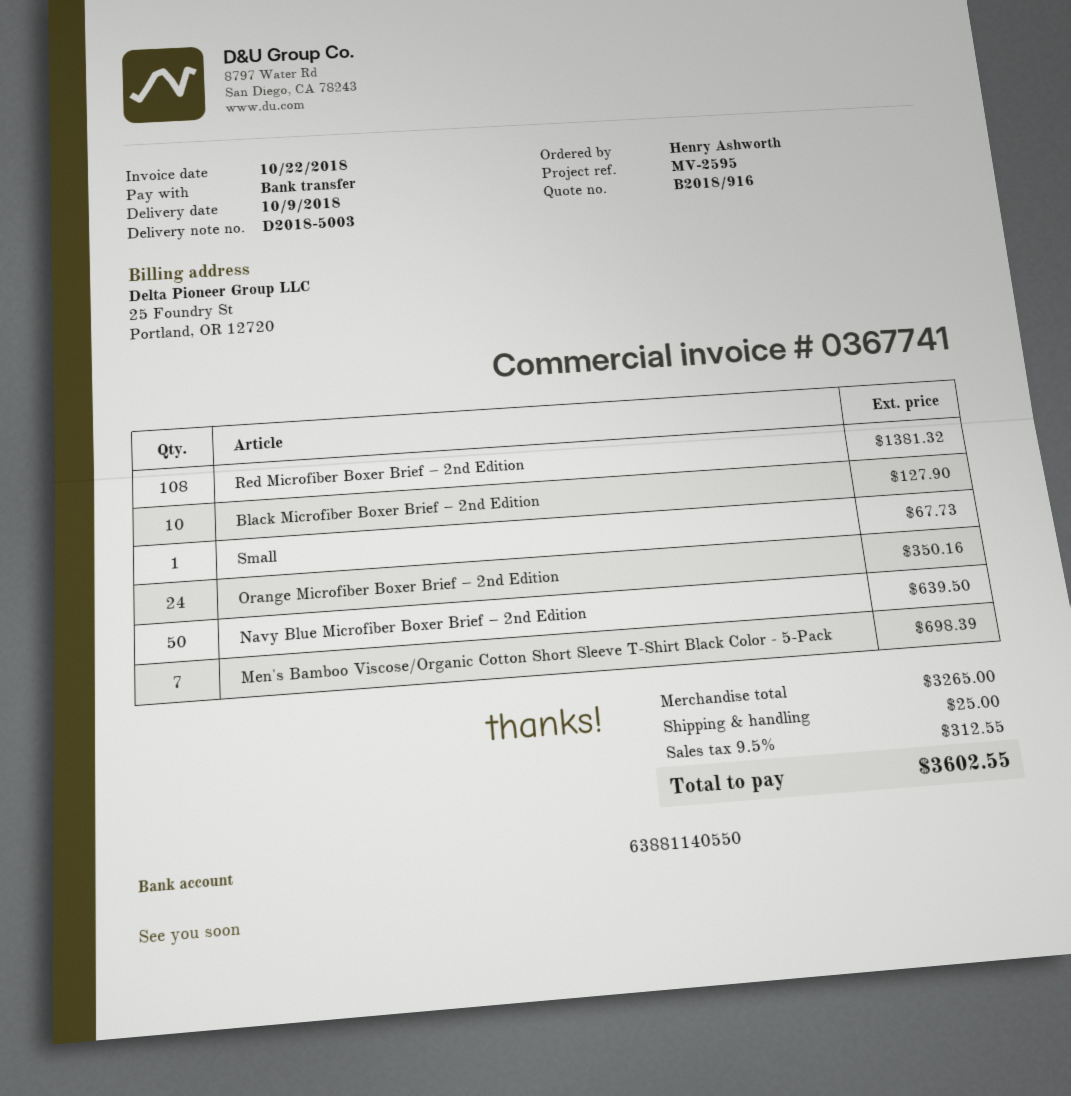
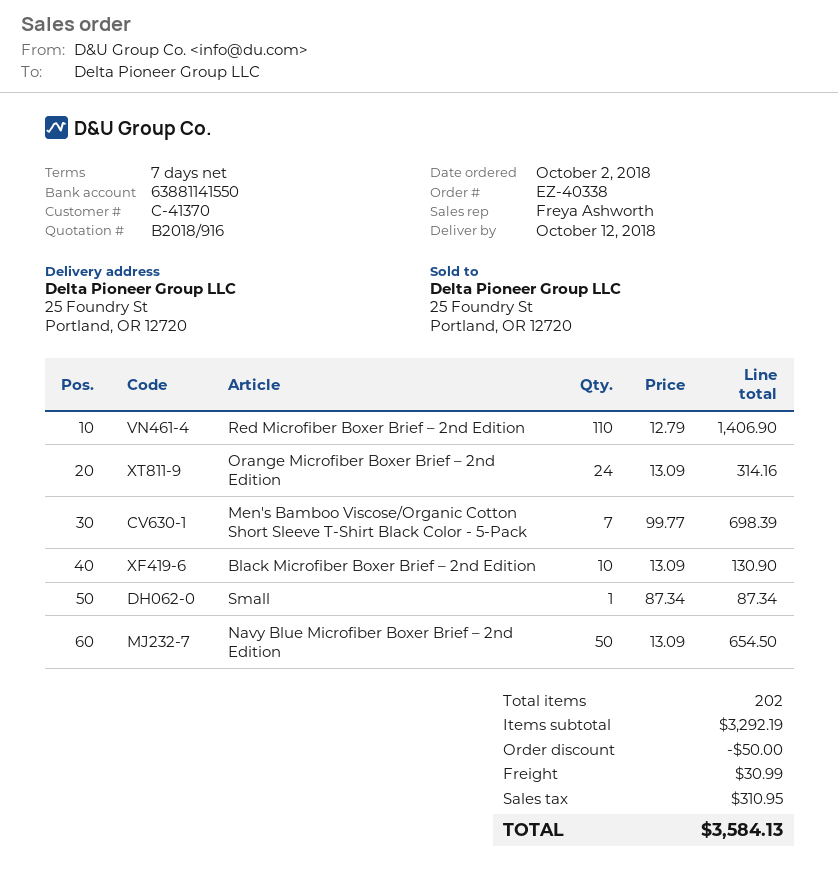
delivery date: 2018-10-09 -> 2018-10-12
bank account: 63881140550 -> 63881141550
Red Microfiber Boxer Brief – 2nd Edition: 108 for 1381.32 -> 110 for 1406.90
Black Microfiber Boxer Brief – 2nd Edition: 10 for 127.90 -> 10 for 130.90
Small: 1 for 67.73 -> 1 for 87.34
Orange Microfiber Boxer Brief – 2nd Edition: 24 for 350.16 -> 24 for 314.16
Navy Blue Microfiber Boxer Brief – 2nd Edition: 50 for 639.50 -> 50 for 654.50
subtotal: 3265.00 -> 3292.19
discount: none -> 50.00
shipping: 25.00 -> 30.99
tax: 312.55 -> 310.95
total: 3602.55 -> 3584.13

